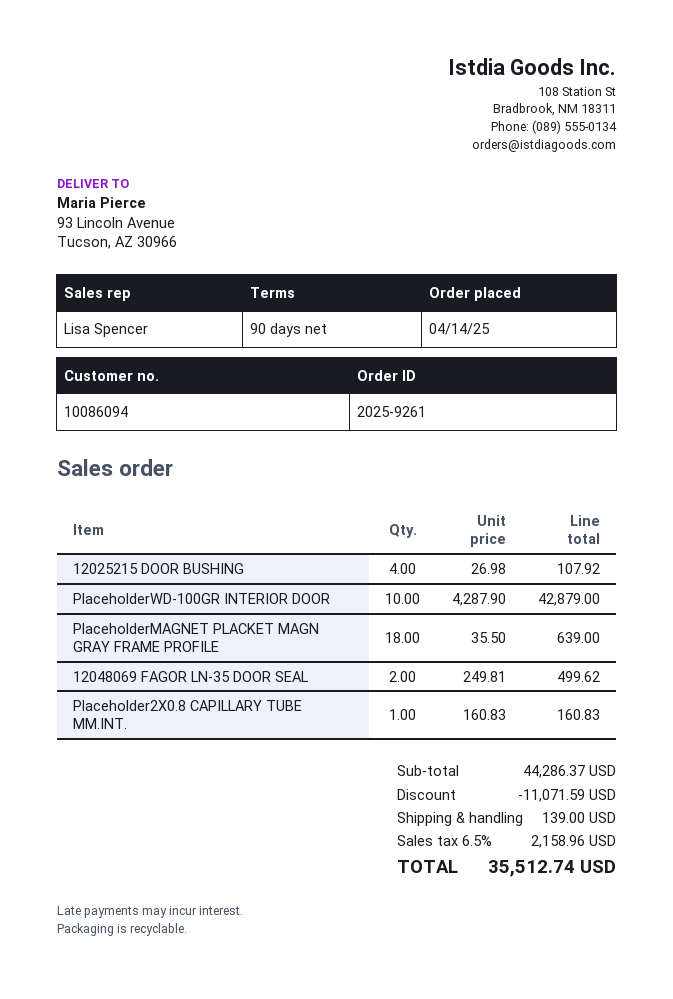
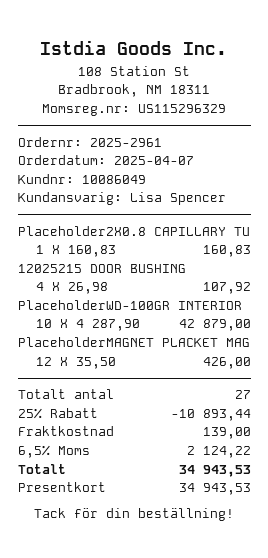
order number: 2025-9261 -> 2025-2961
order date: 2025-04-14 -> 2025-04-07
customer number: 10086094 -> 10086049
PlaceholderMAGNET PLACKET MAGN GRAY FRAME PROFILE: 18 x 35.50 = 639.00 -> 12 x 35.50 = 426.00
12048069 FAGOR LN-35 DOOR SEAL: 2 x 249.81 = 499.62 -> none
discount: 11071.59 -> 10893.44
tax: 6.5% = 2158.96 -> 6.5% = 2124.22
total: 35512.74 -> 34943.53

